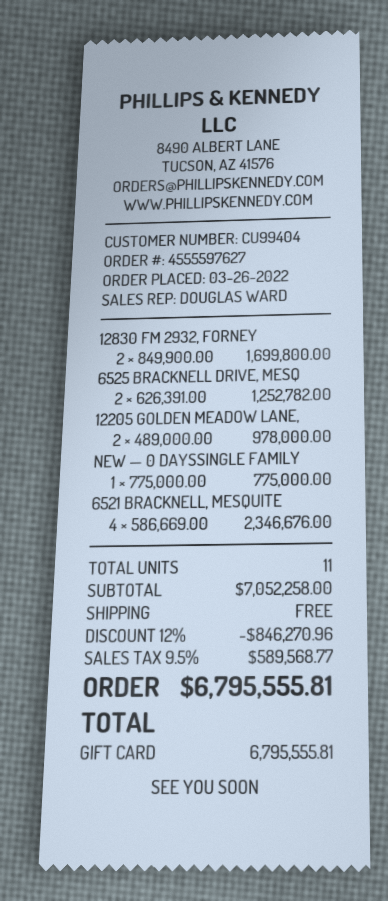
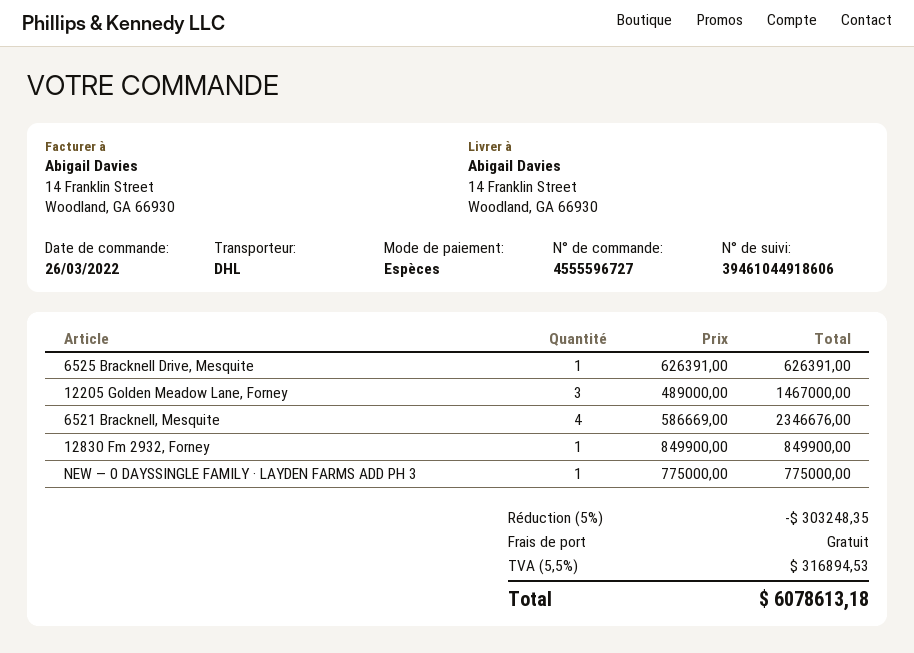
order number: 4555597627 -> 4555596727
payment method: gift card -> cash
12830 FM 2932, FORNEY: 2 x 849900.00 = 1699800.00 -> 1 x 849900.00 = 849900.00
6525 BRACKNELL DRIVE, MESQ: 2 x 626391.00 = 1252782.00 -> 1 x 626391.00 = 626391.00
12205 GOLDEN MEADOW LANE,: 2 x 489000.00 = 978000.00 -> 3 x 489000.00 = 1467000.00
discount: 12% = 846270.96 -> 5% = 303248.35
tax: 9.5% = 589568.77 -> 5.5% = 316894.53
total: 6795555.81 -> 6078613.18

